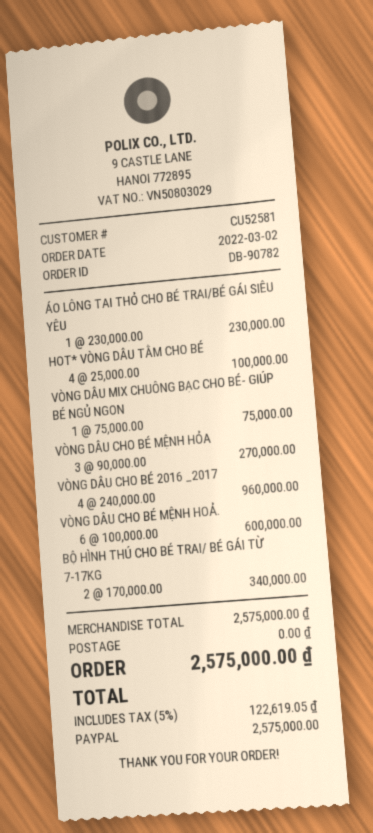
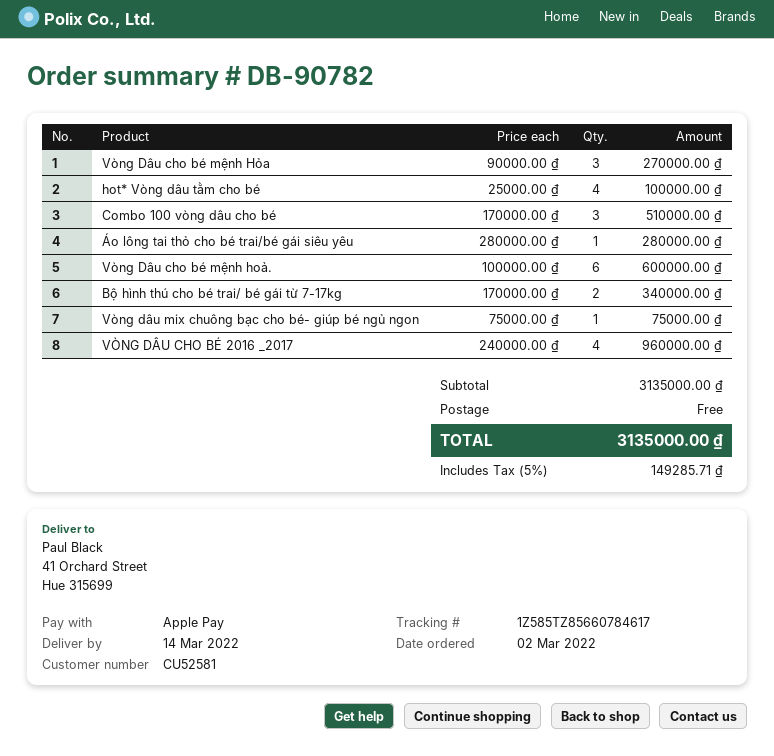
payment method: PayPal -> Apple Pay
ÁO LÔNG TAI THỎ CHO BÉ TRAI/BÉ GÁI SIÊU YÊU: 1 x 230000.00 = 230000.00 -> 1 x 280000.00 = 280000.00
Combo 100 vòng dâu cho bé: none -> 3 x 170000.00 = 510000.00
subtotal: 2575000.00 -> 3135000.00
tax: 5% = 122619.05 -> 5% = 149285.71
total: 2575000.00 -> 3135000.00

